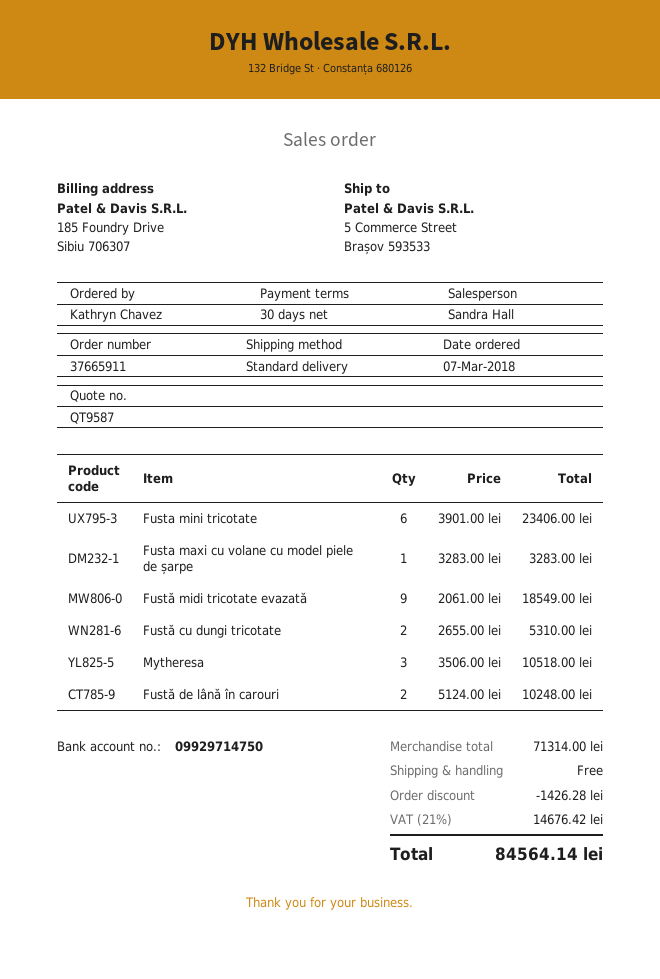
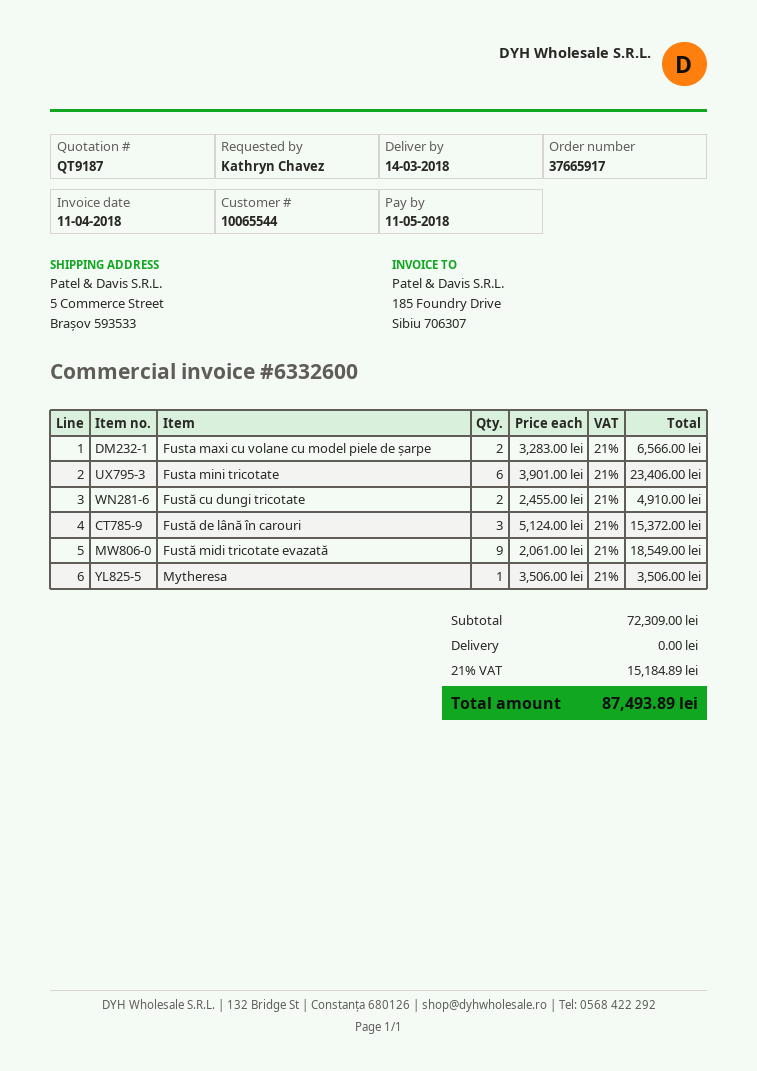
quote number: QT9587 -> QT9187
order number: 37665911 -> 37665917
Fusta maxi cu volane cu model piele de șarpe: 1 x 3283.00 = 3283.00 -> 2 x 3283.00 = 6566.00
Fustă cu dungi tricotate: 2 x 2655.00 = 5310.00 -> 2 x 2455.00 = 4910.00
Mytheresa: 3 x 3506.00 = 10518.00 -> 1 x 3506.00 = 3506.00
Fustă de lână în carouri: 2 x 5124.00 = 10248.00 -> 3 x 5124.00 = 15372.00
subtotal: 71314.00 -> 72309.00
discount: 1426.28 -> none
tax: 21% = 14676.42 -> 21% = 15184.89
total: 84564.14 -> 87493.89

